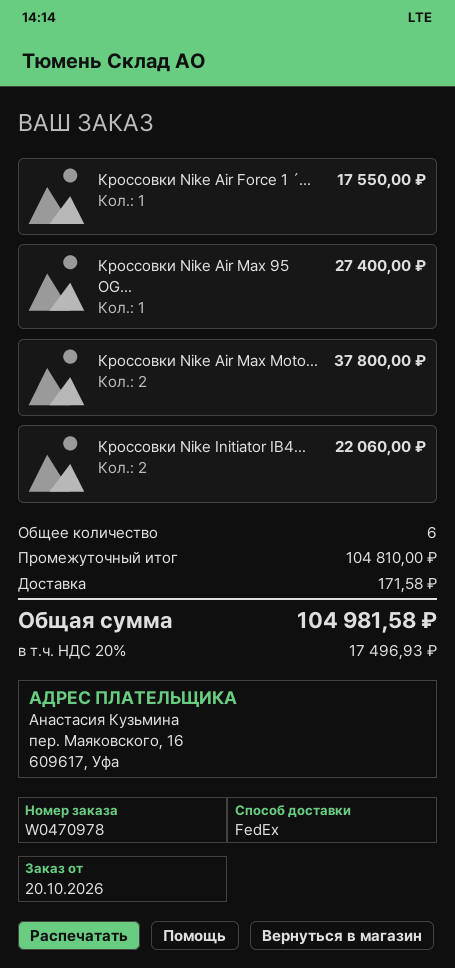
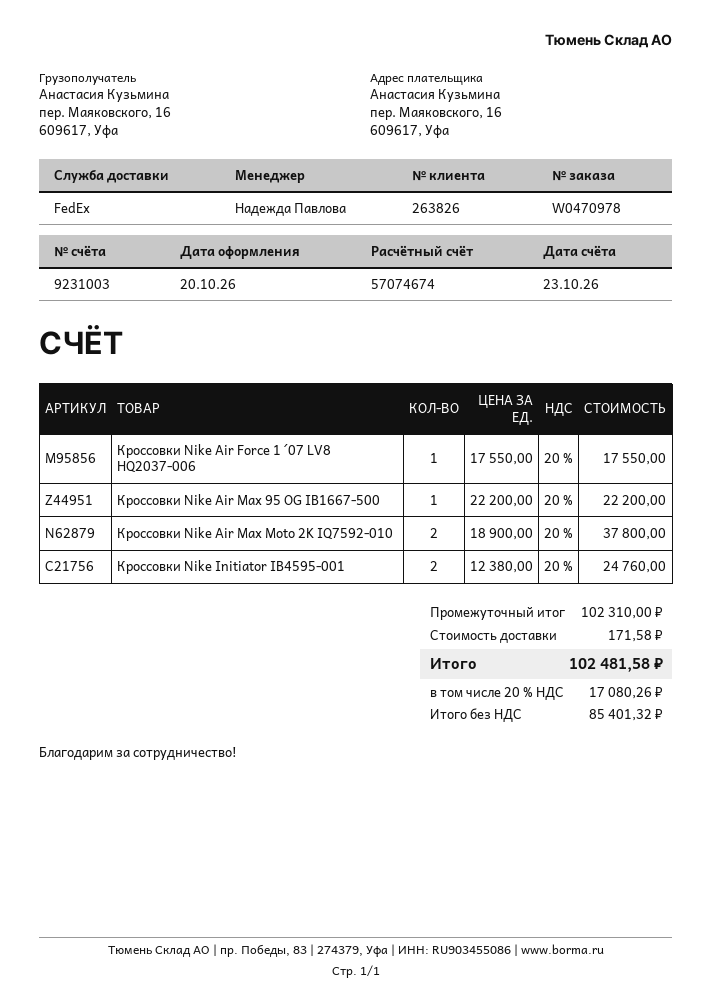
Кроссовки Nike Air Max 95 OG...: 1 for 27400.00 -> 1 for 22200.00
Кроссовки Nike Initiator IB4...: 2 for 22060.00 -> 2 for 24760.00
subtotal: 104810.00 -> 102310.00
tax: 20% = 17496.93 -> 20% = 17080.26
total: 104981.58 -> 102481.58

